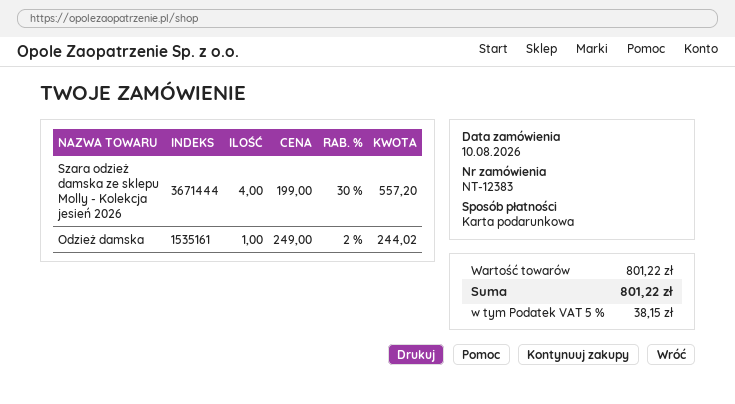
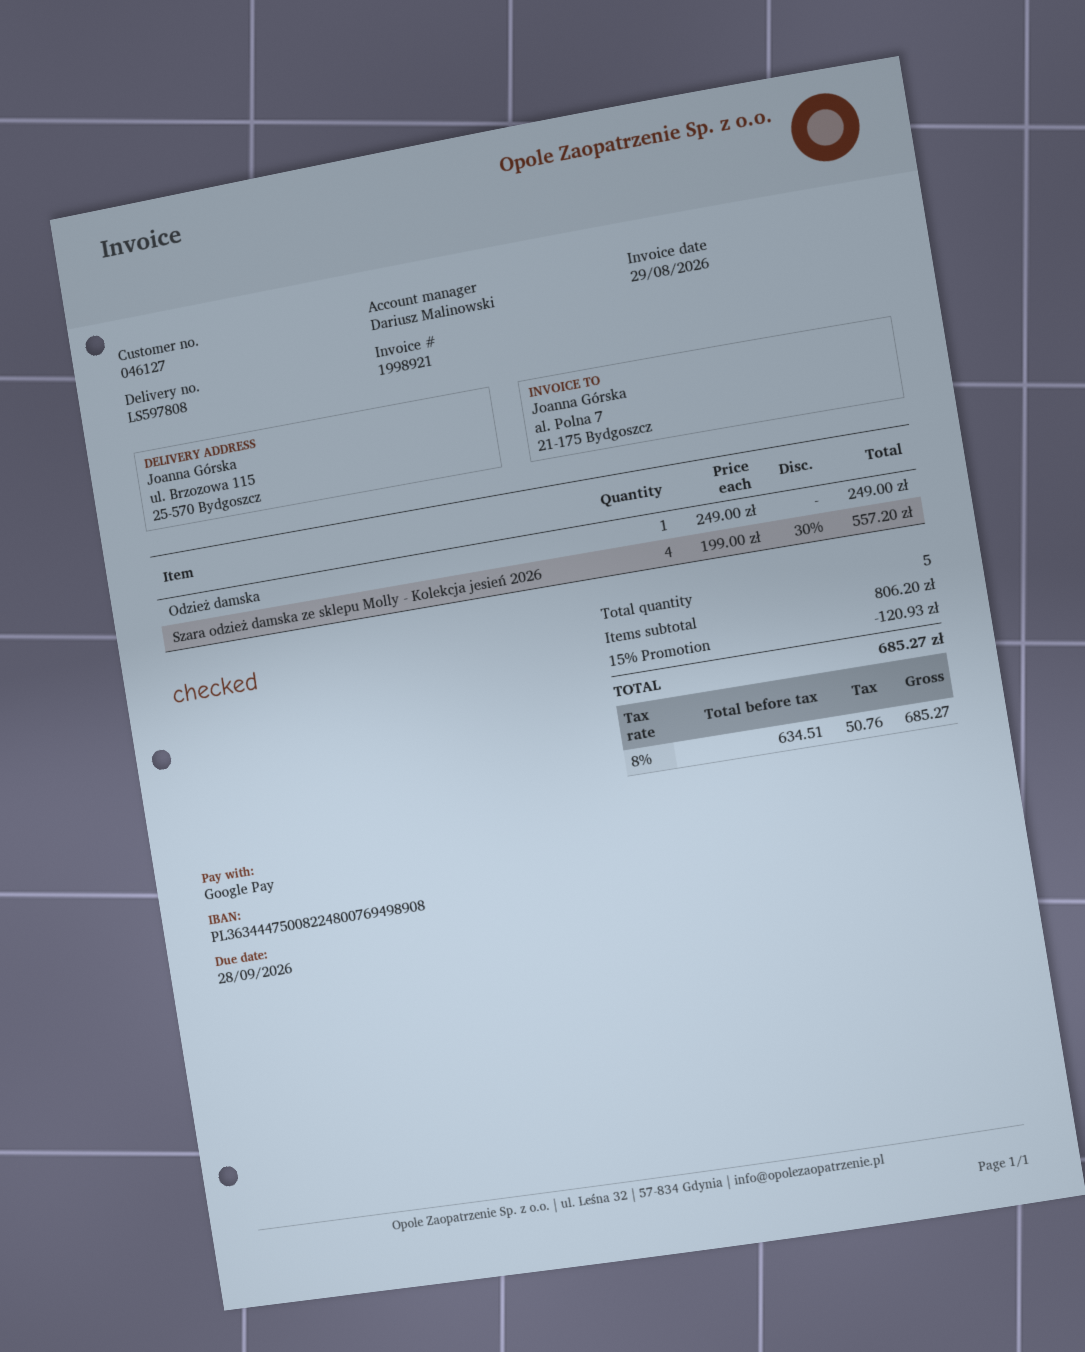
payment method: gift card -> Google Pay
Odzież damska: 1 x 249.00 - 2% = 244.02 -> 1 x 249.00 = 249.00
subtotal: 801.22 -> 806.20
discount: none -> 15% = 120.93
tax: 5% = 38.15 -> 8% = 50.76
total: 801.22 -> 685.27

